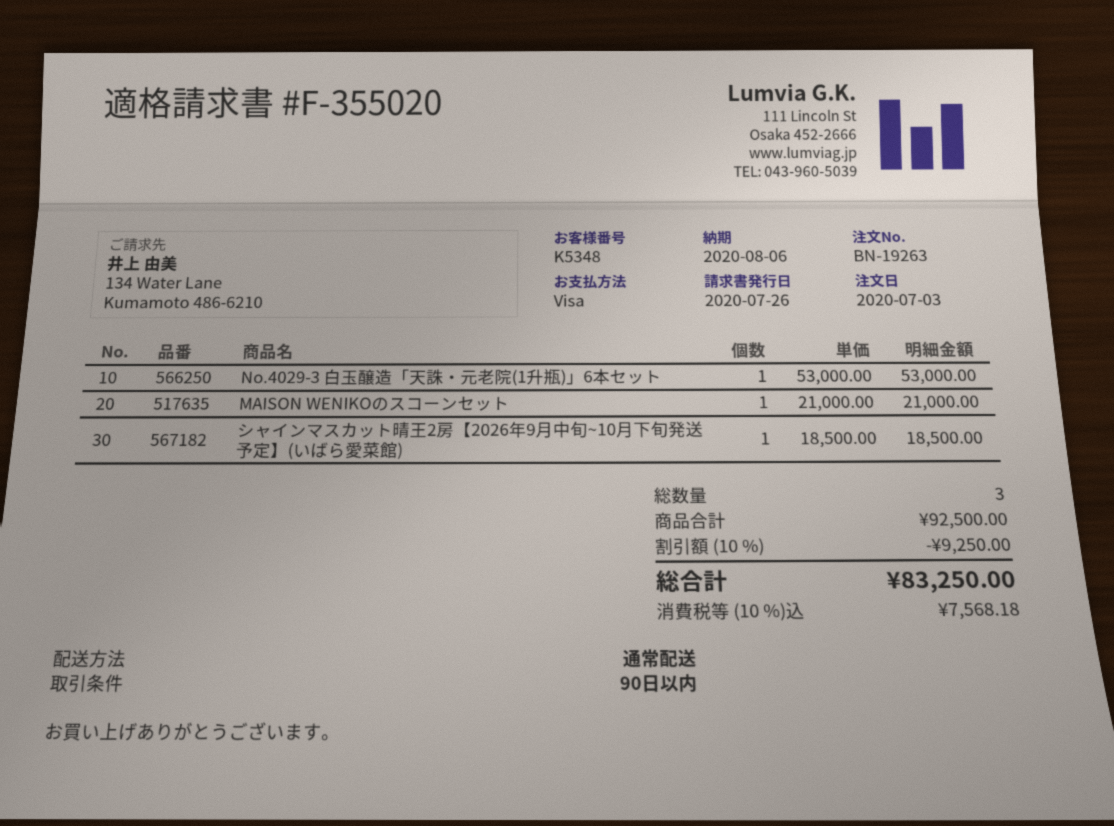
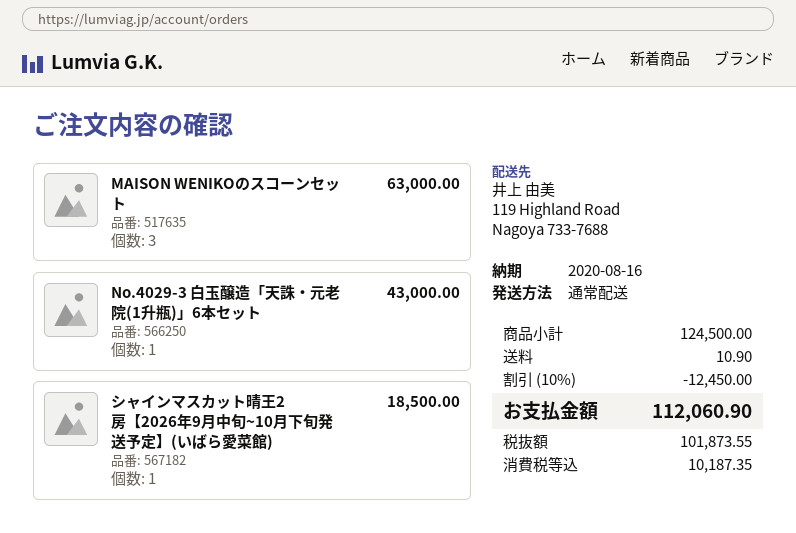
delivery date: 2020-08-06 -> 2020-08-16
No.4029-3 白玉醸造「天誅・元老院(1升瓶)」6本セット: 1 for 53000.00 -> 1 for 43000.00
MAISON WENIKOのスコーンセット: 1 for 21000.00 -> 3 for 63000.00
subtotal: 92500.00 -> 124500.00
discount: 10% = 9250.00 -> 10% = 12450.00
shipping: none -> 10.90
tax: 7568.18 -> 10187.35
total: 83250.00 -> 112060.90

